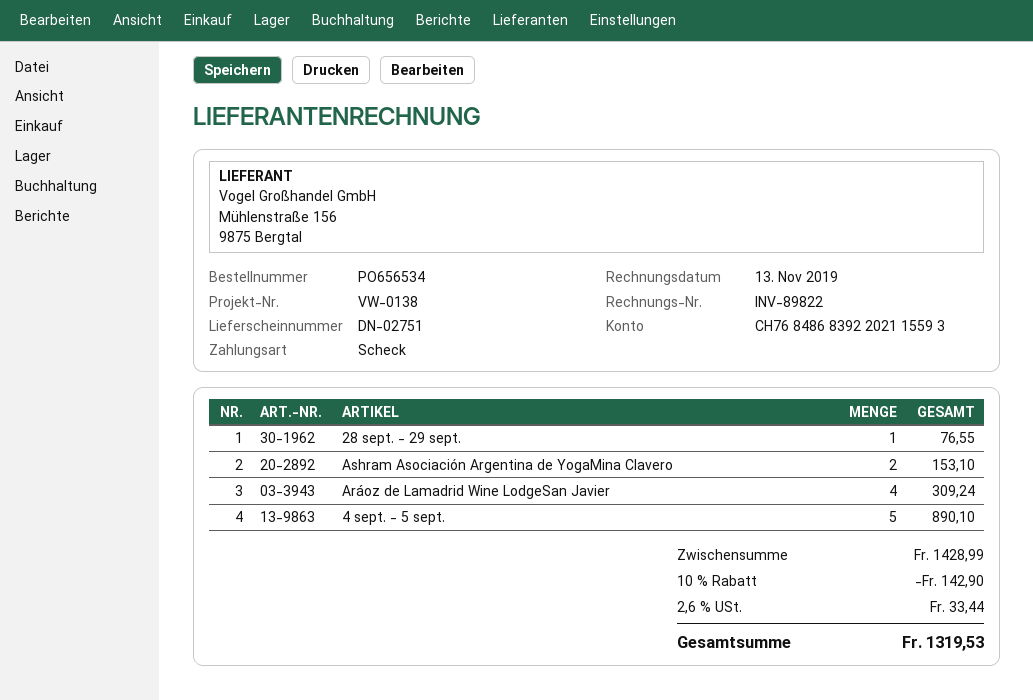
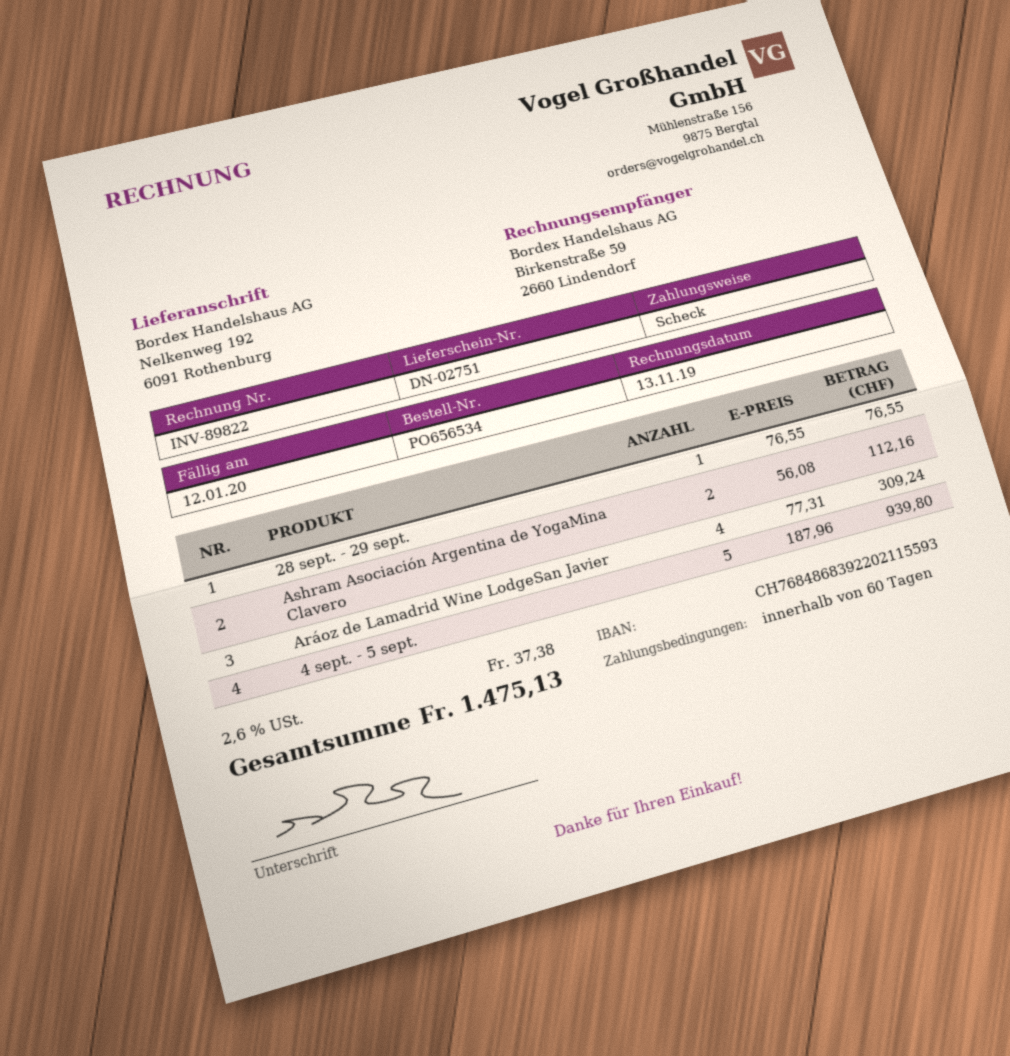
Ashram Asociación Argentina de YogaMina Clavero: 2 for 153.10 -> 2 for 112.16
4 sept. - 5 sept.: 5 for 890.10 -> 5 for 939.80
discount: 10% = 142.90 -> none
tax: 2.6% = 33.44 -> 2.6% = 37.38
total: 1319.53 -> 1475.13

